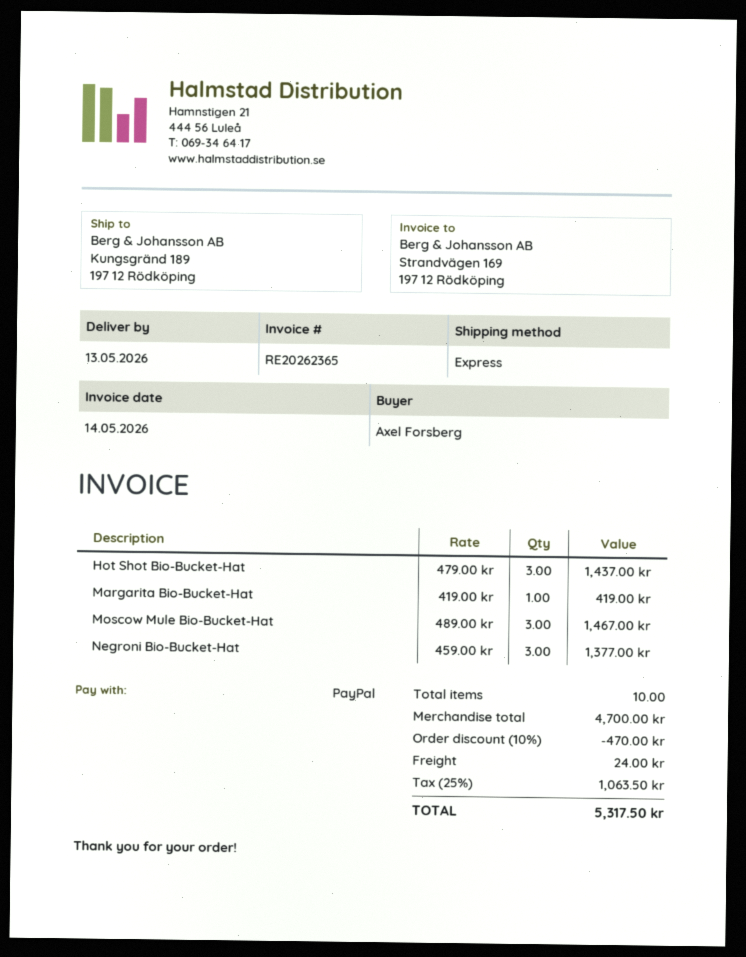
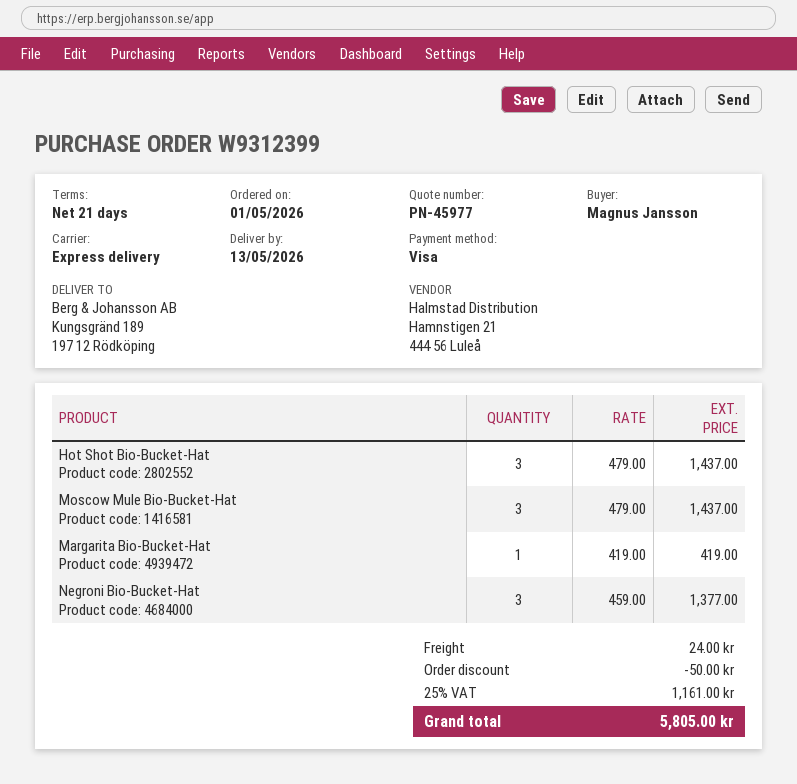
ordered by: Axel Forsberg -> Magnus Jansson
payment method: PayPal -> Visa
Moscow Mule Bio-Bucket-Hat: 3 x 489.00 = 1467.00 -> 3 x 479.00 = 1437.00
discount: 470.00 -> 50.00
tax: 25% = 1063.50 -> 25% = 1161.00
total: 5317.50 -> 5805.00

